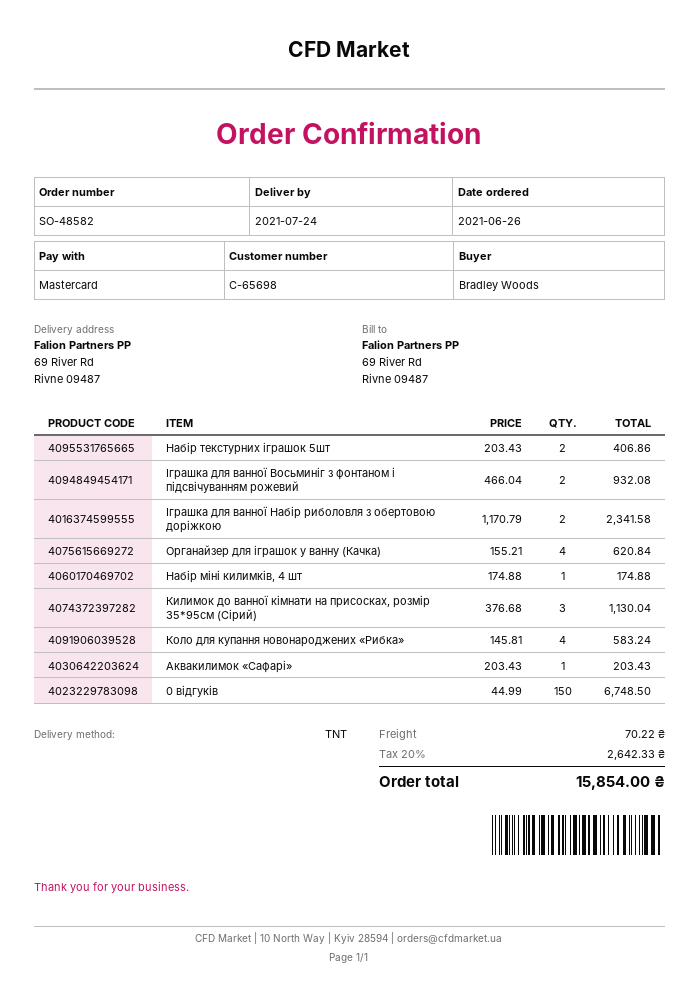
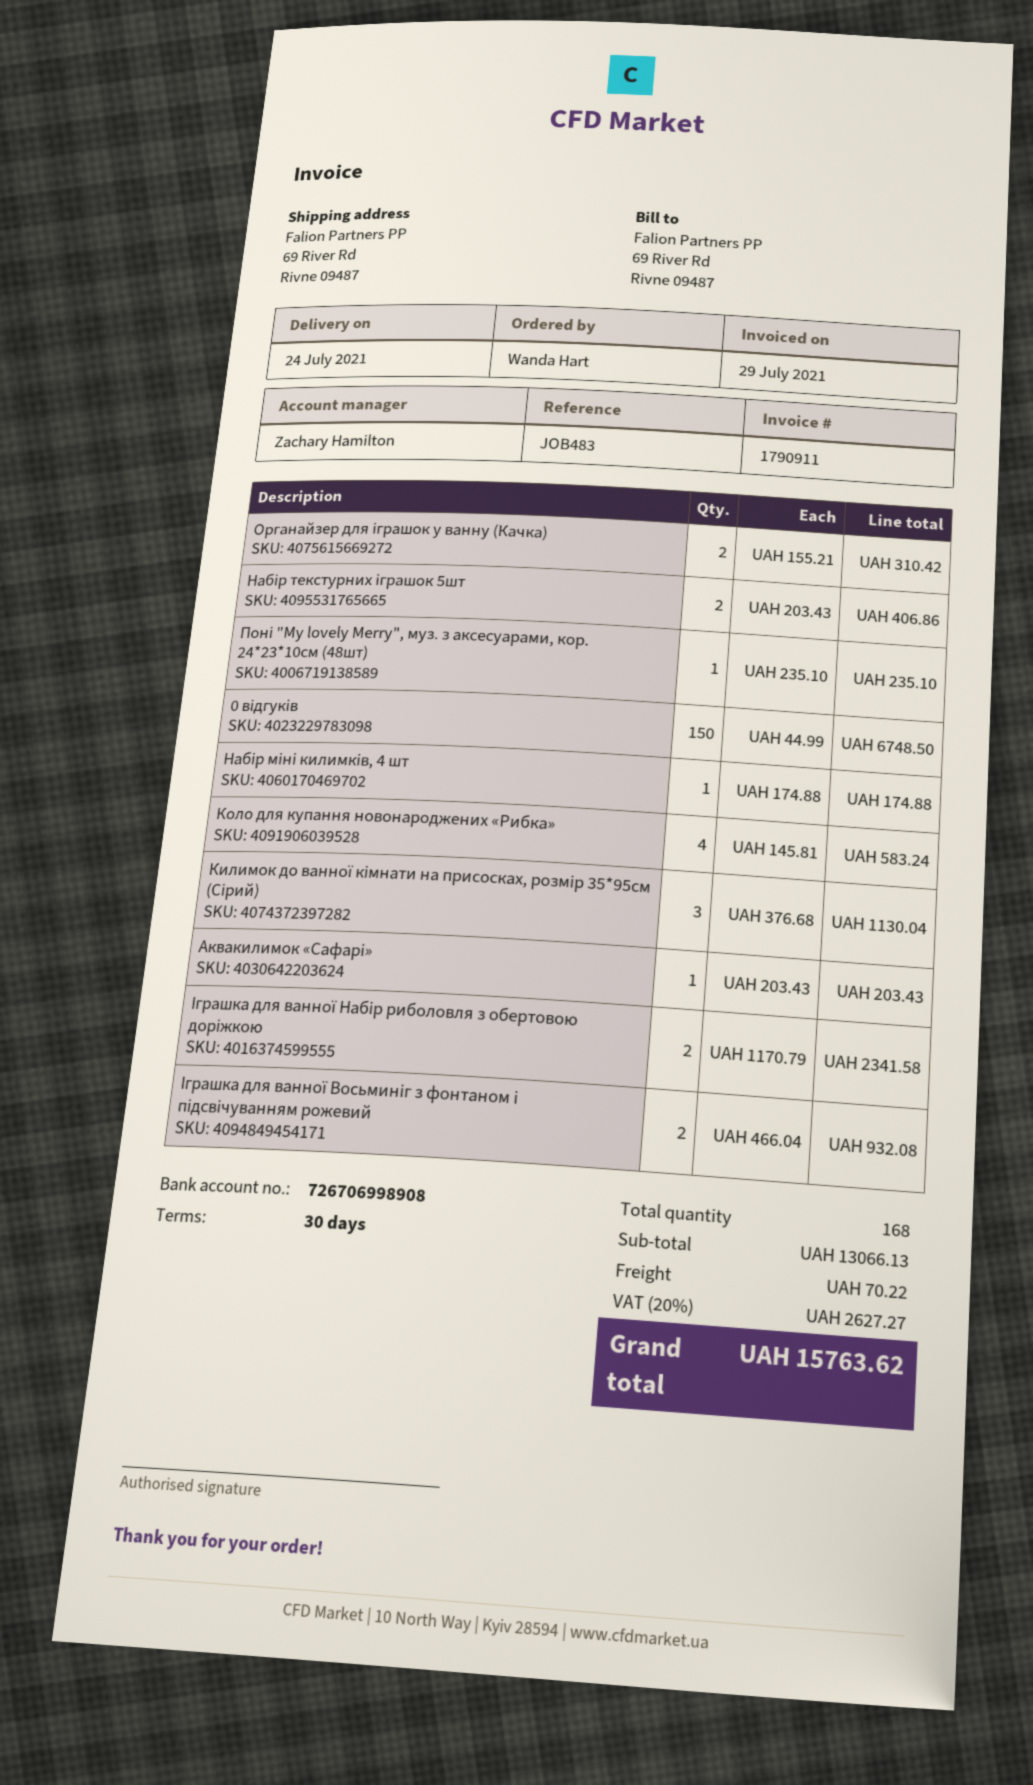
ordered by: Bradley Woods -> Wanda Hart
Органайзер для іграшок у ванну (Качка): 4 x 155.21 = 620.84 -> 2 x 155.21 = 310.42
Поні "My lovely Merry", муз. з аксесуарами, кор. 24*23*10см (48шт): none -> 1 x 235.10 = 235.10
tax: 20% = 2642.33 -> 20% = 2627.27
total: 15854.00 -> 15763.62

